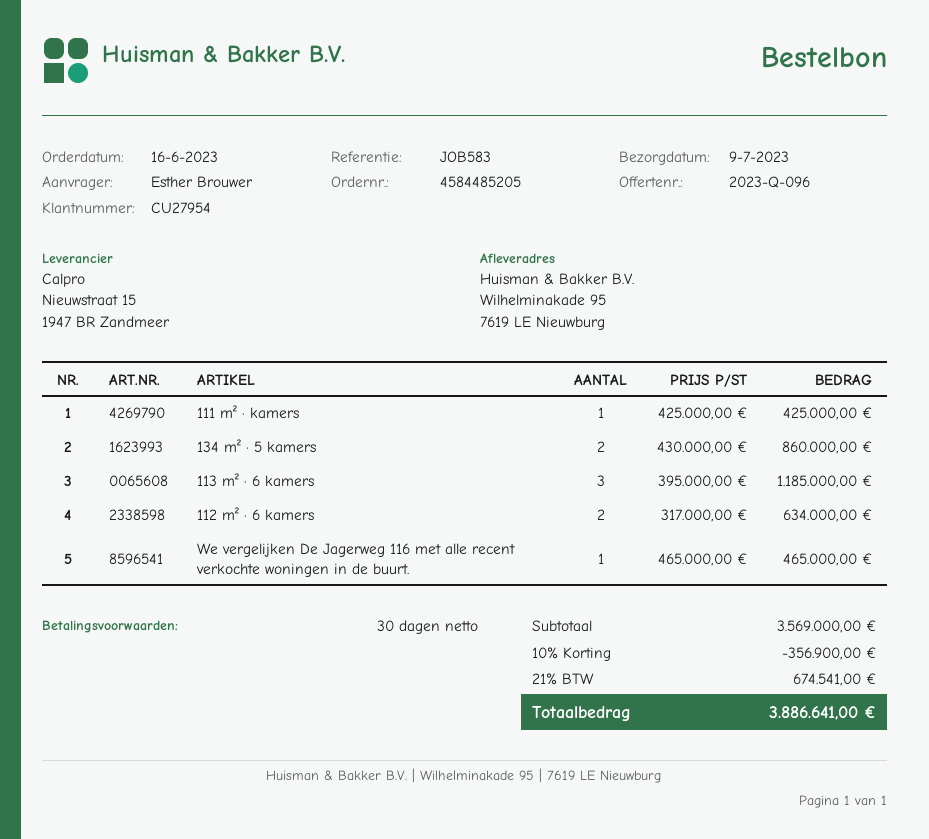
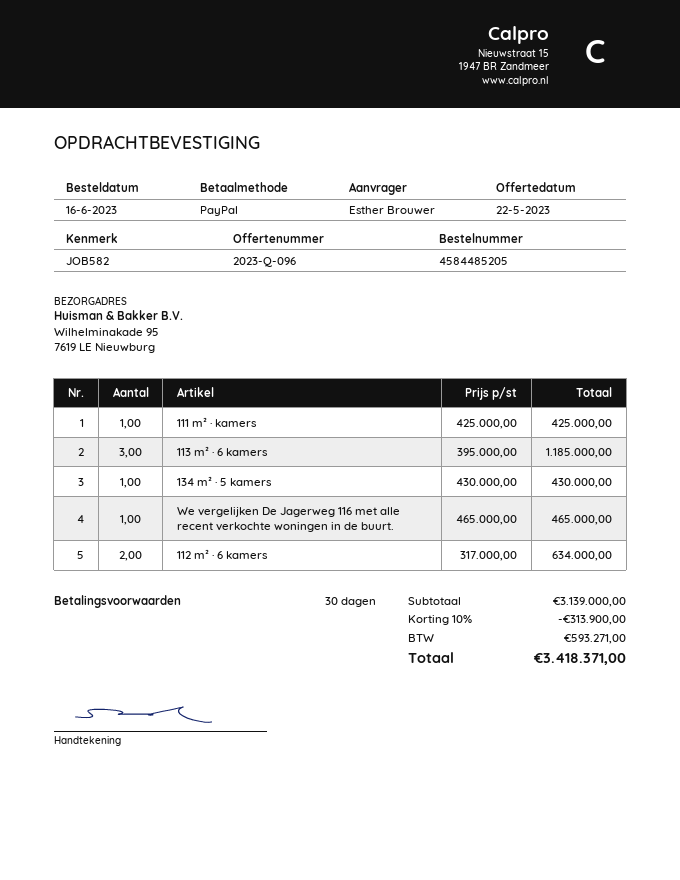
reference: JOB583 -> JOB582
134 m² · 5 kamers: 2 x 430000.00 = 860000.00 -> 1 x 430000.00 = 430000.00
subtotal: 3569000.00 -> 3139000.00
discount: 10% = 356900.00 -> 10% = 313900.00
tax: 674541.00 -> 593271.00
total: 3886641.00 -> 3418371.00

